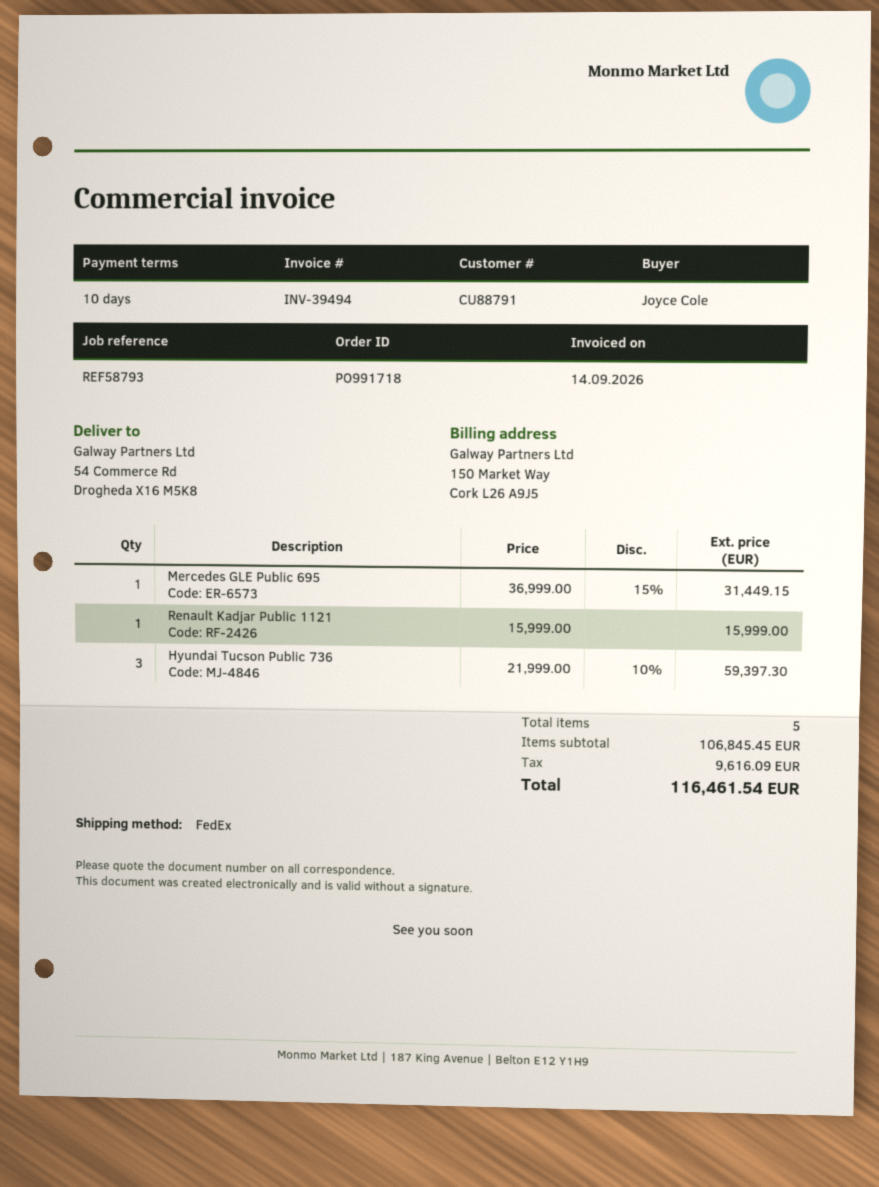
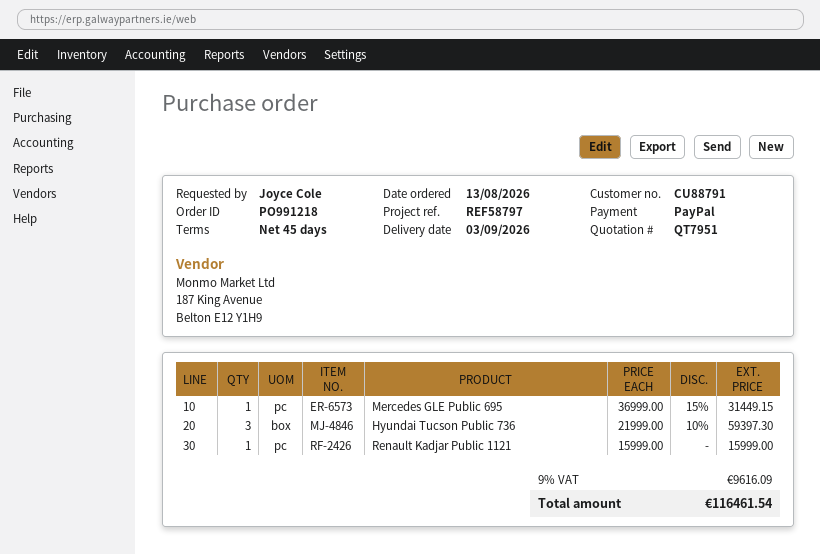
order number: PO991718 -> PO991218
payment terms: 10 days -> 45 days
reference: REF58793 -> REF58797

